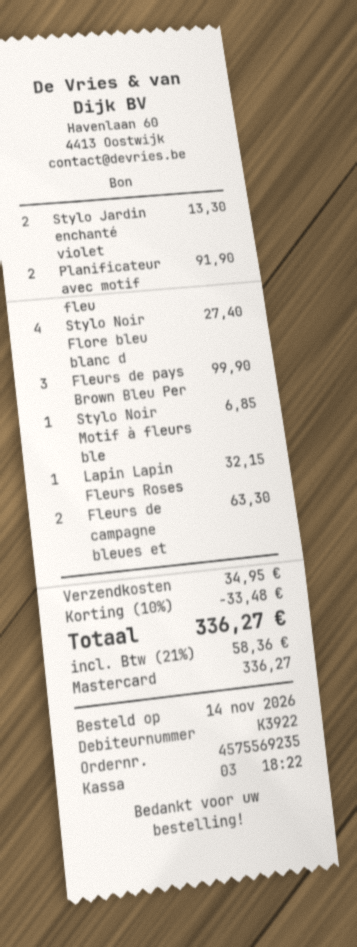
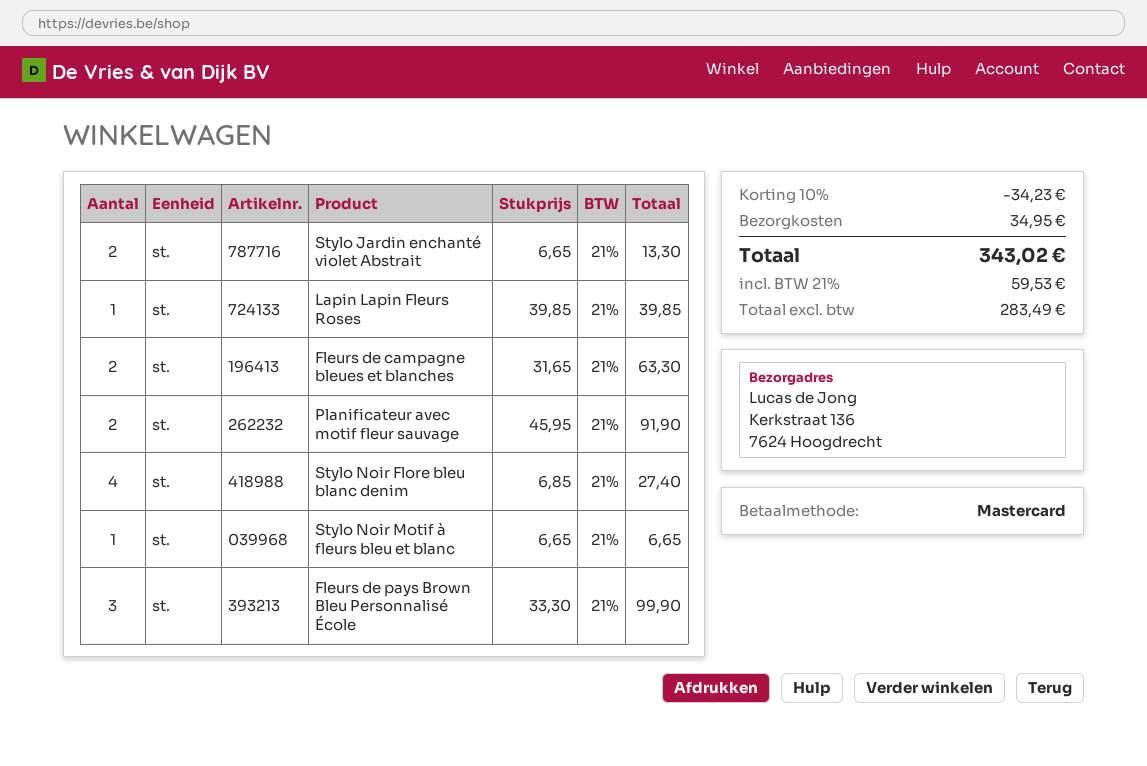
Stylo Noir Motif à fleurs ble: 1 for 6.85 -> 1 for 6.65
Lapin Lapin Fleurs Roses: 1 for 32.15 -> 1 for 39.85
discount: 10% = 33.48 -> 10% = 34.23
tax: 21% = 58.36 -> 21% = 59.53
total: 336.27 -> 343.02

